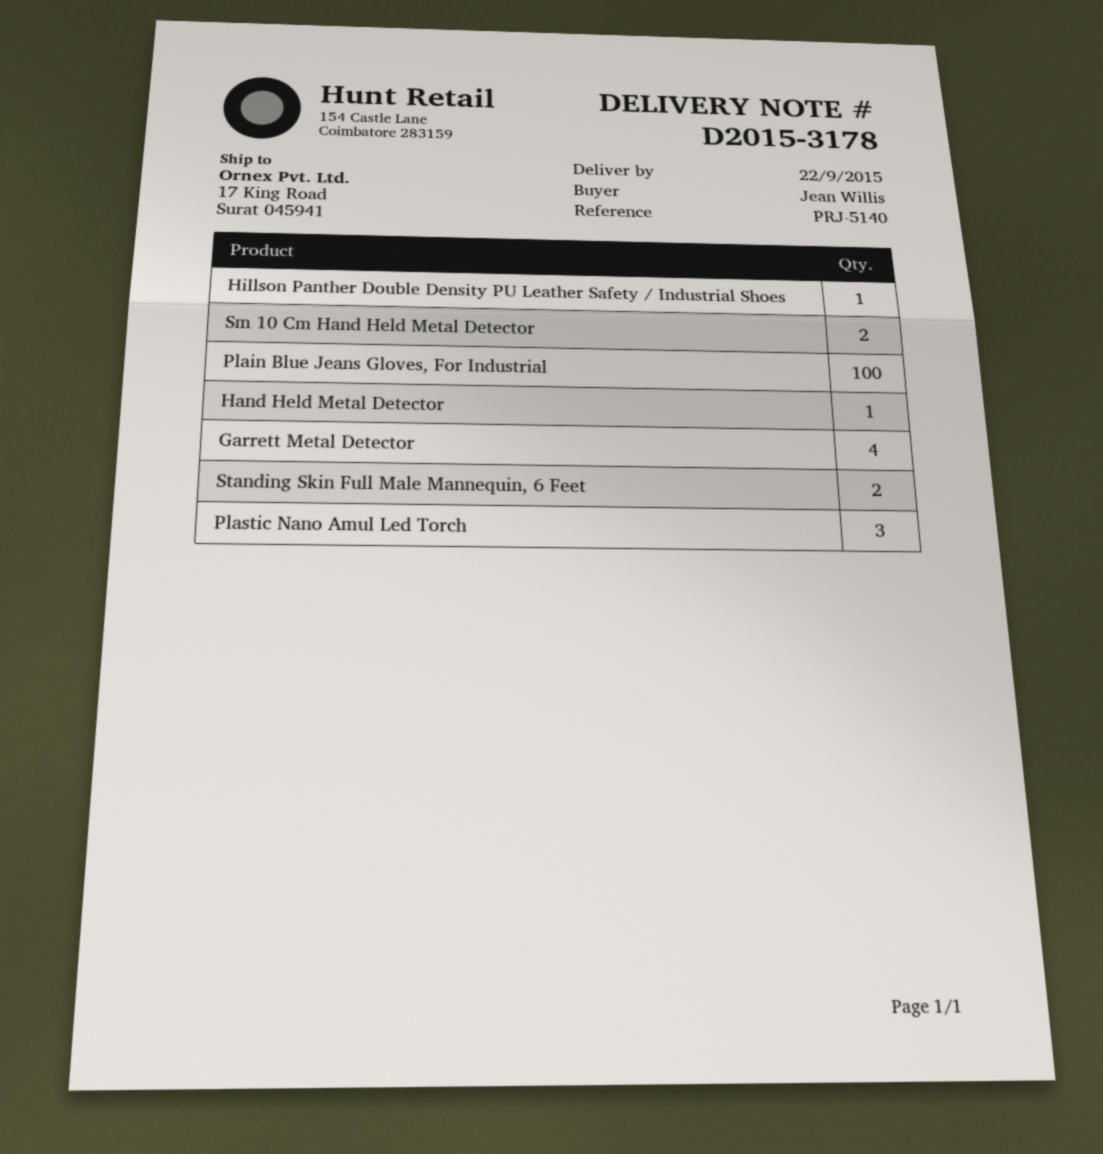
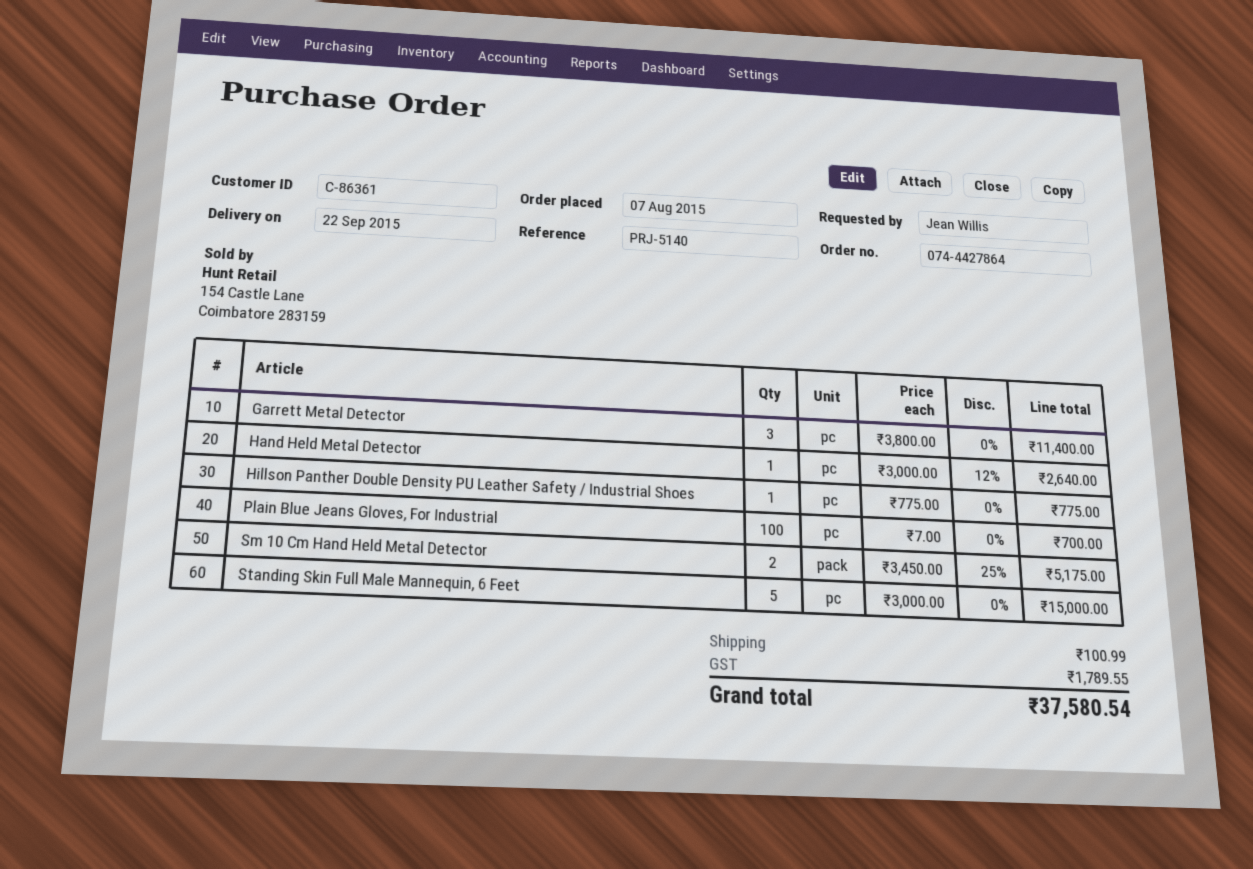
Garrett Metal Detector: 4 -> 3
Standing Skin Full Male Mannequin, 6 Feet: 2 -> 5
Plastic Nano Amul Led Torch: 3 -> none

